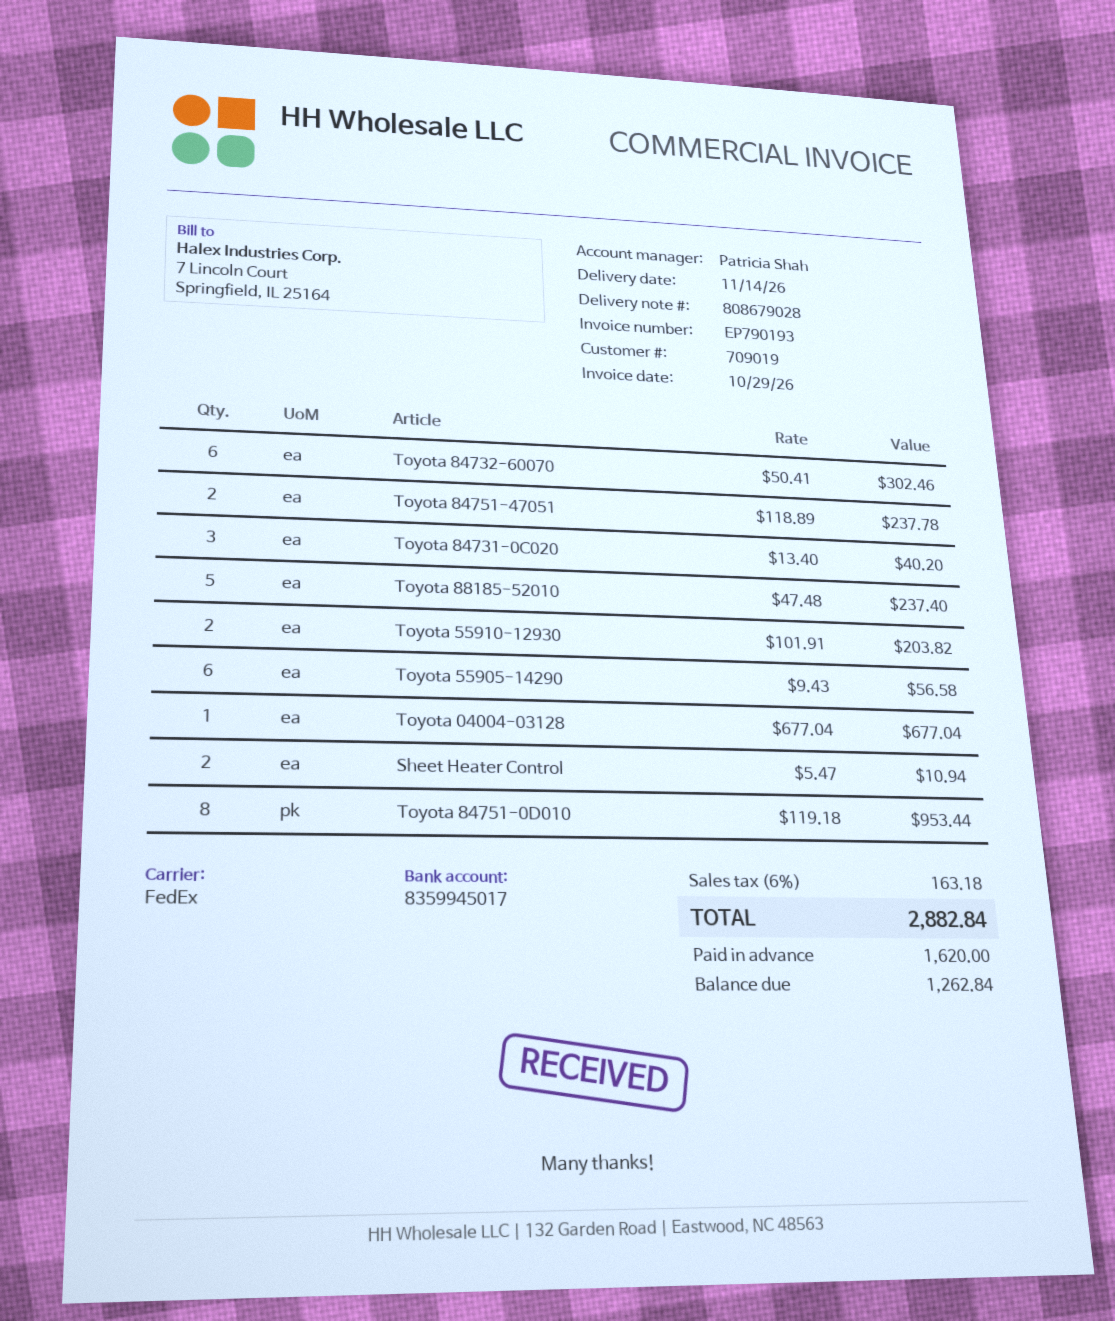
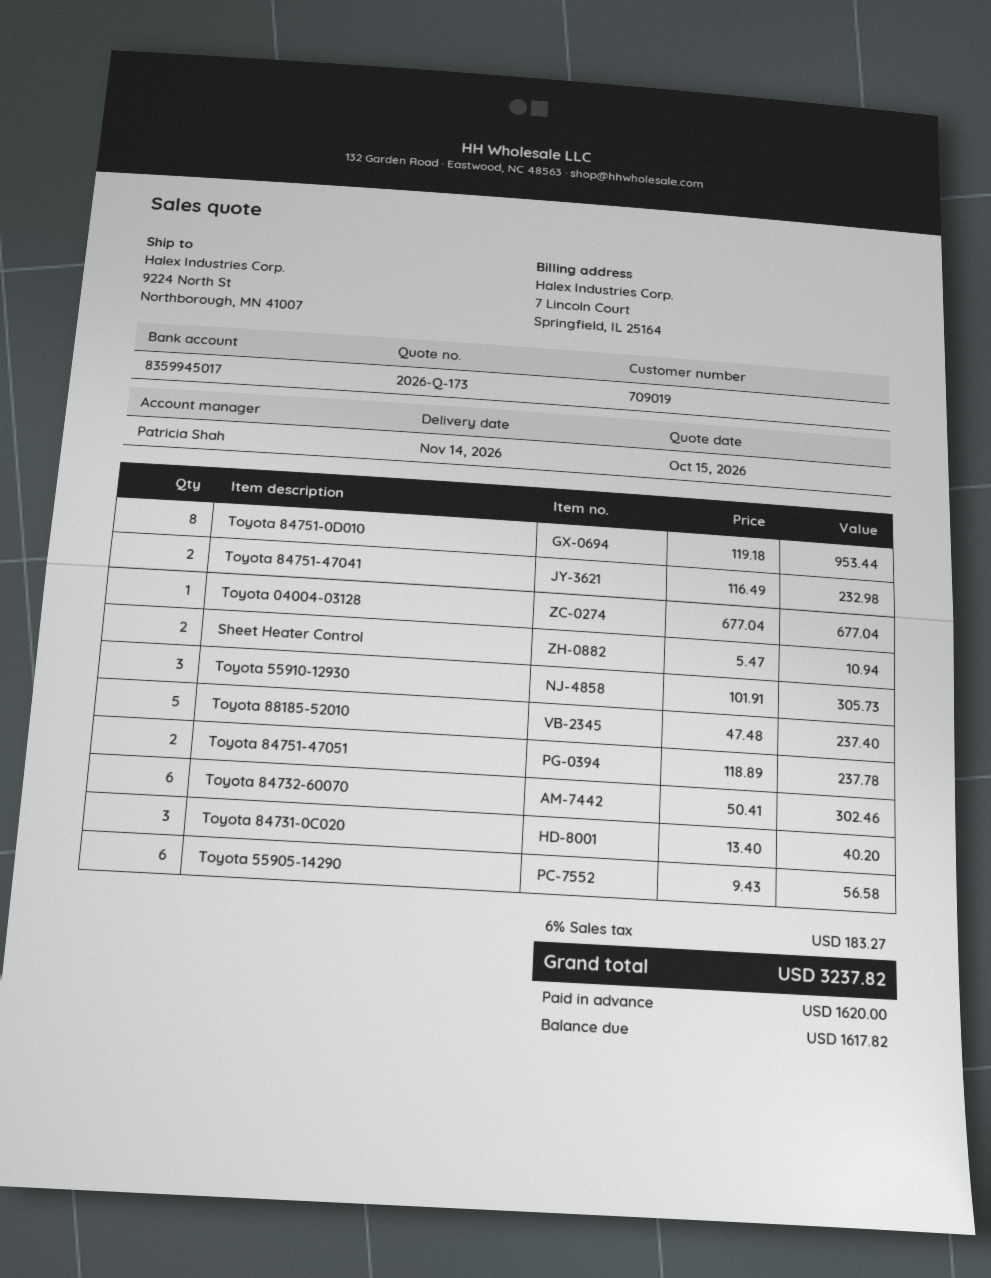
Toyota 55910-12930: 2 x 101.91 = 203.82 -> 3 x 101.91 = 305.73
Toyota 84751-47041: none -> 2 x 116.49 = 232.98
tax: 6% = 163.18 -> 6% = 183.27
total: 2882.84 -> 3237.82
balance: 1262.84 -> 1617.82

